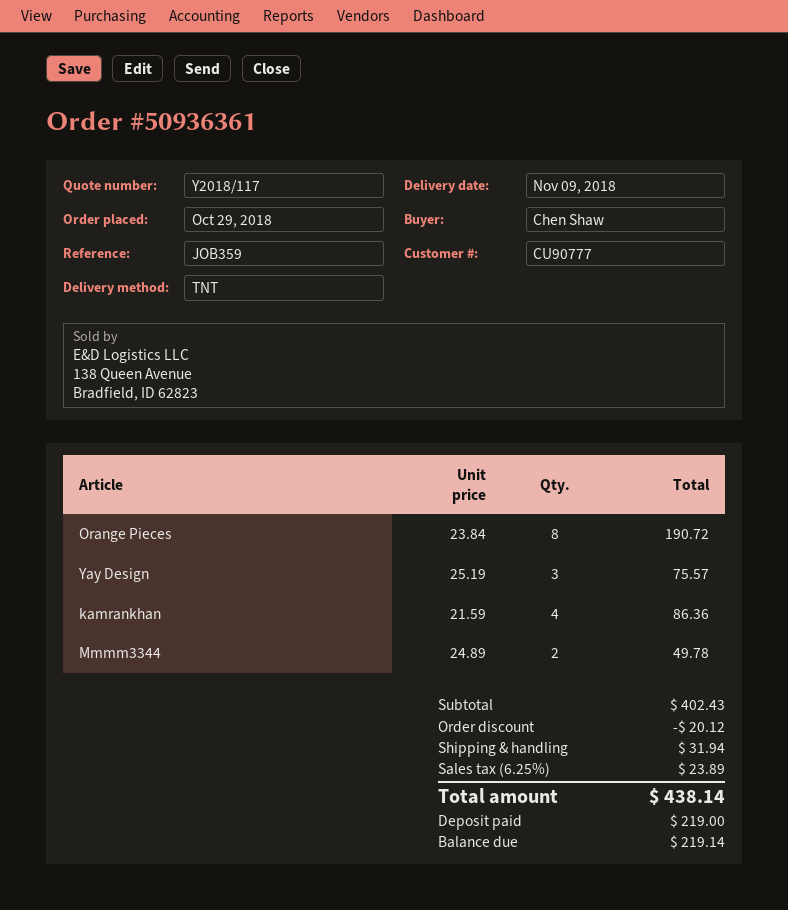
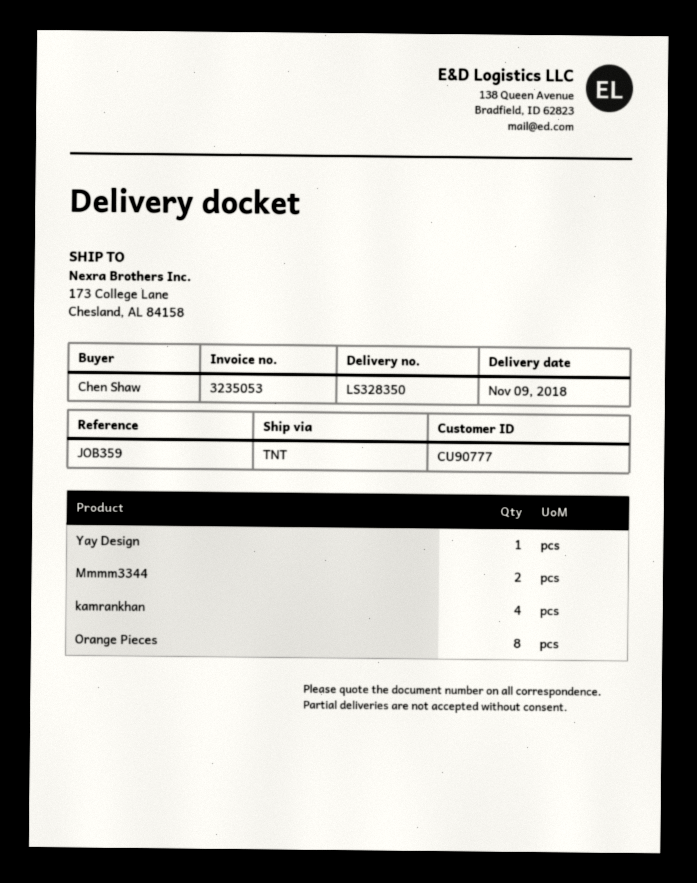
Yay Design: 3 -> 1

